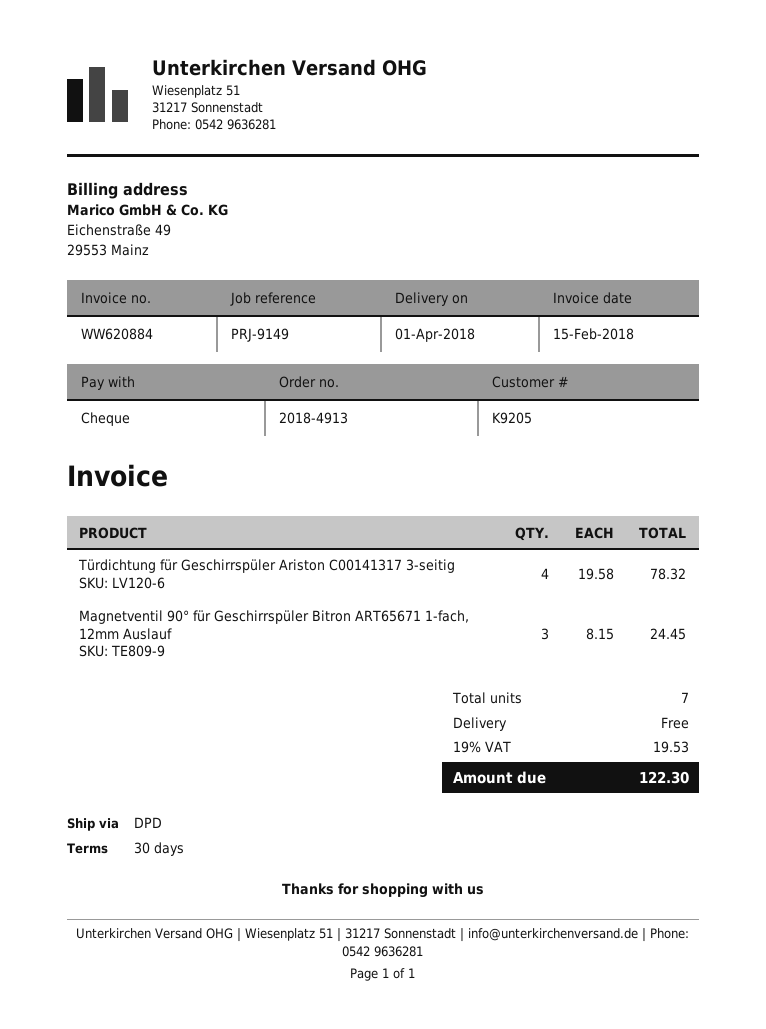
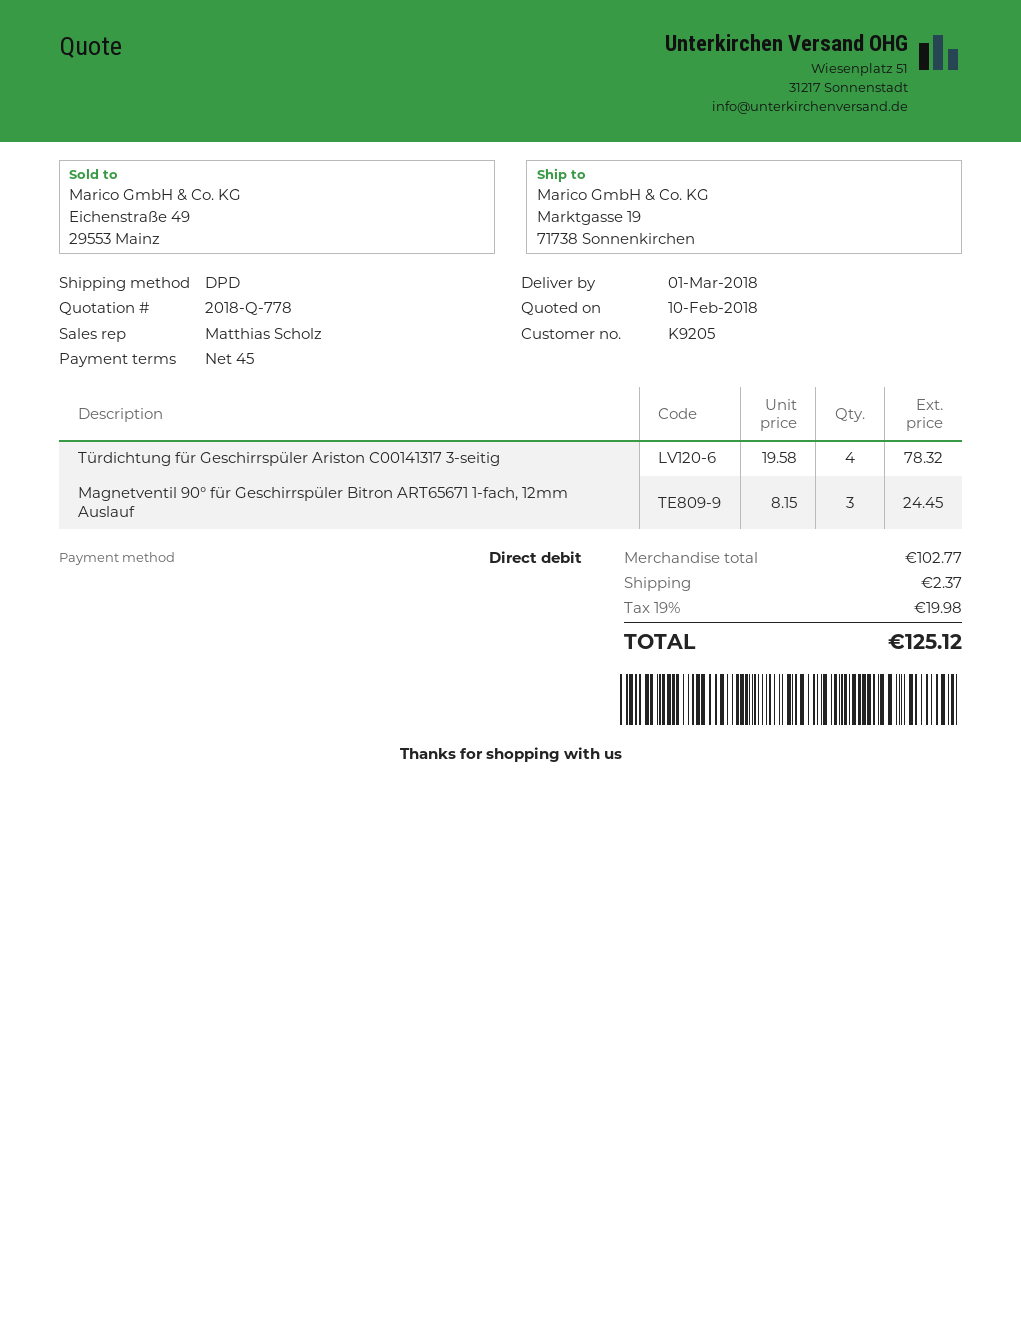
delivery date: 2018-04-01 -> 2018-03-01
payment terms: 30 days -> 45 days
payment method: cheque -> direct debit
shipping: 0.00 -> 2.37
tax: 19% = 19.53 -> 19% = 19.98
total: 122.30 -> 125.12

